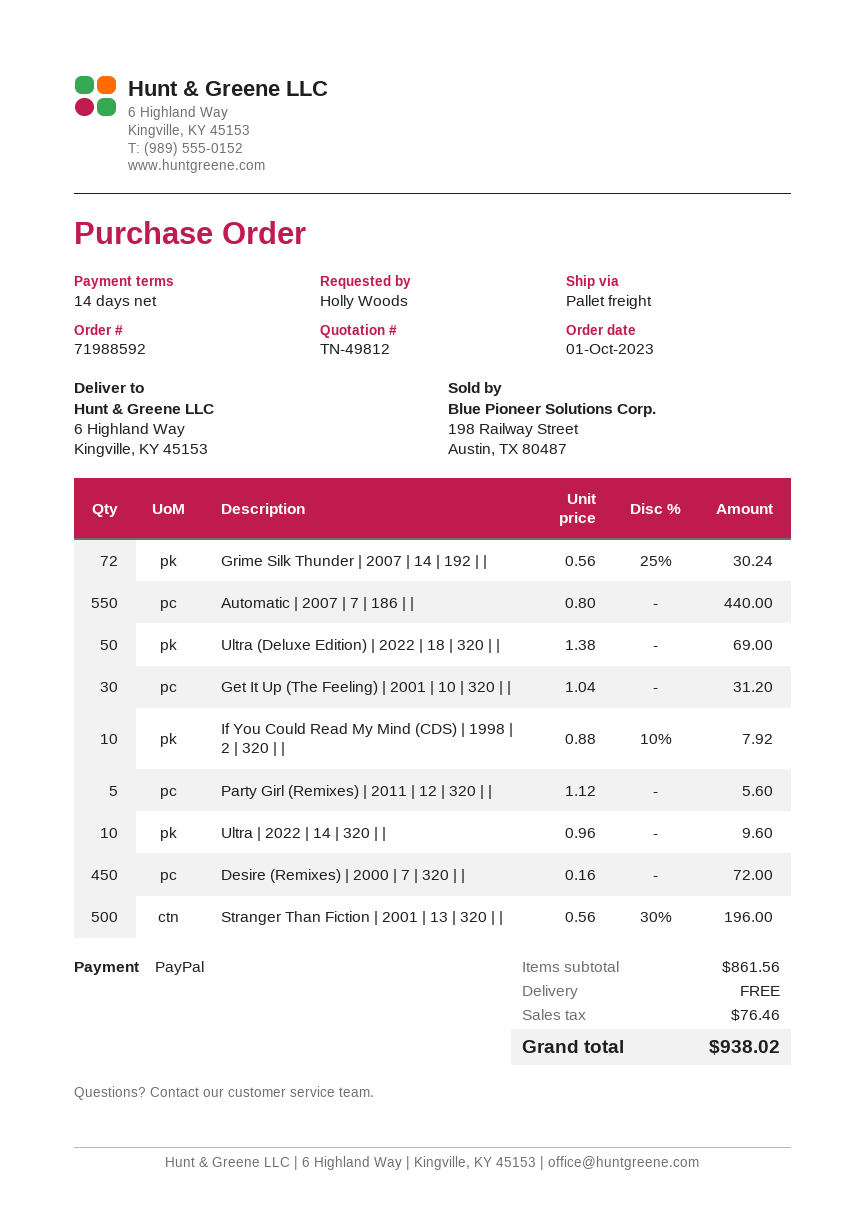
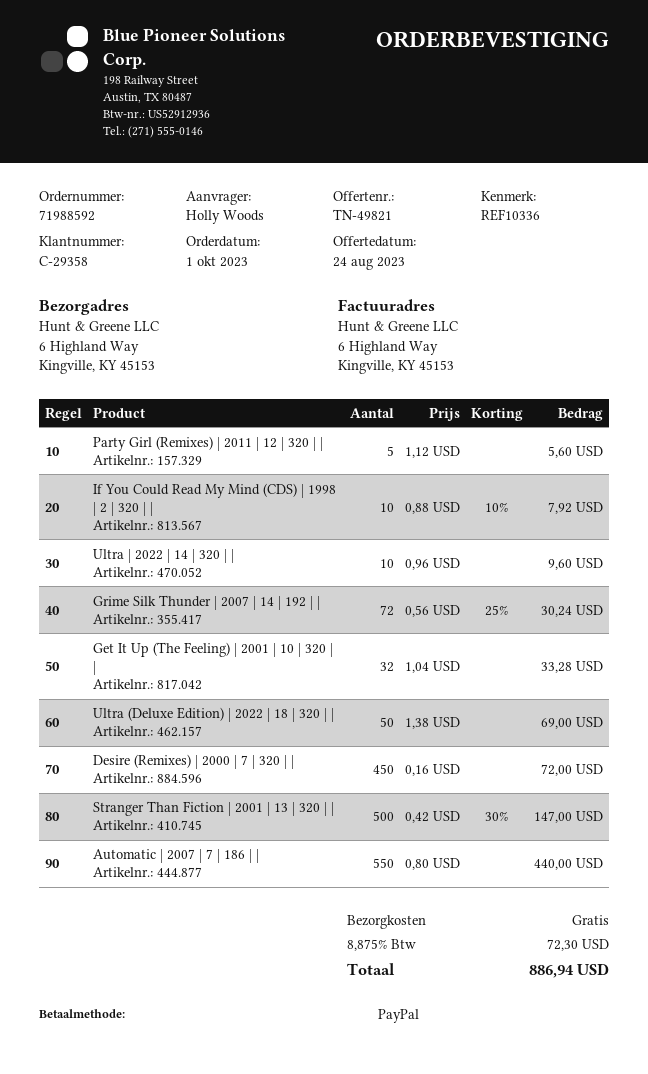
quote number: TN-49812 -> TN-49821
Get It Up (The Feeling) | 2001 | 10 | 320 | |: 30 x 1.04 = 31.20 -> 32 x 1.04 = 33.28
Stranger Than Fiction | 2001 | 13 | 320 | |: 500 x 0.56 - 30% = 196.00 -> 500 x 0.42 - 30% = 147.00
tax: 76.46 -> 72.30
total: 938.02 -> 886.94

